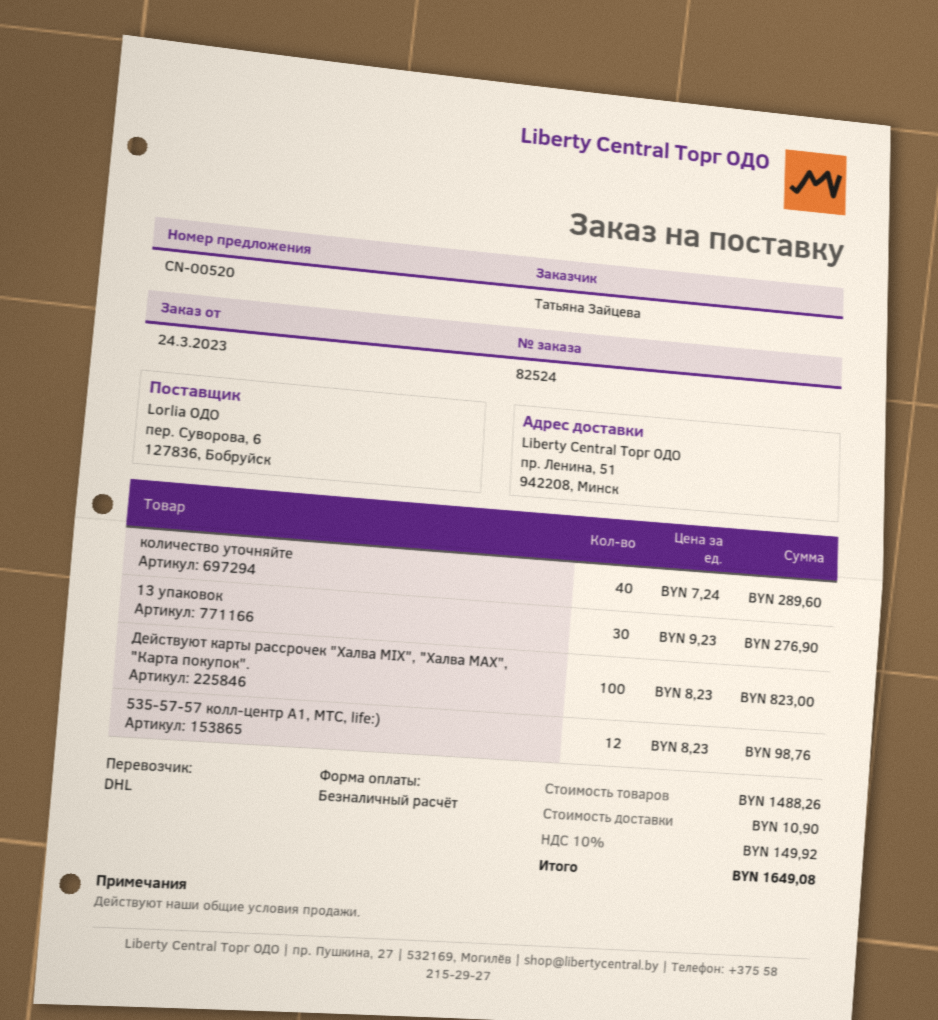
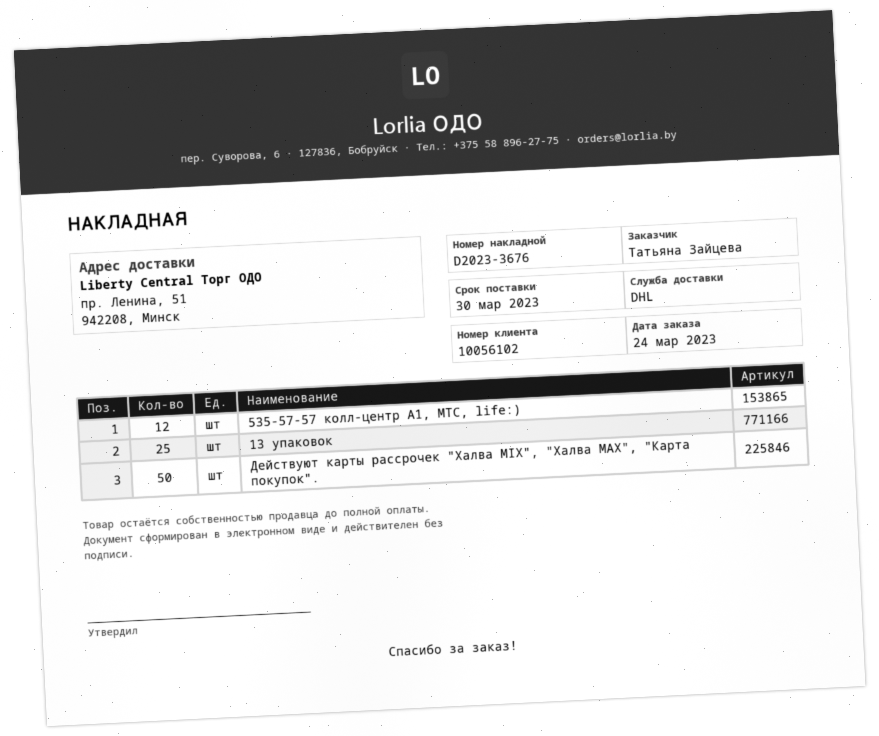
количество уточняйте: 40 -> none
13 упаковок: 30 -> 25
Действуют карты рассрочек "Халва MIX", "Халва MAX", "Карта покупок".: 100 -> 50

